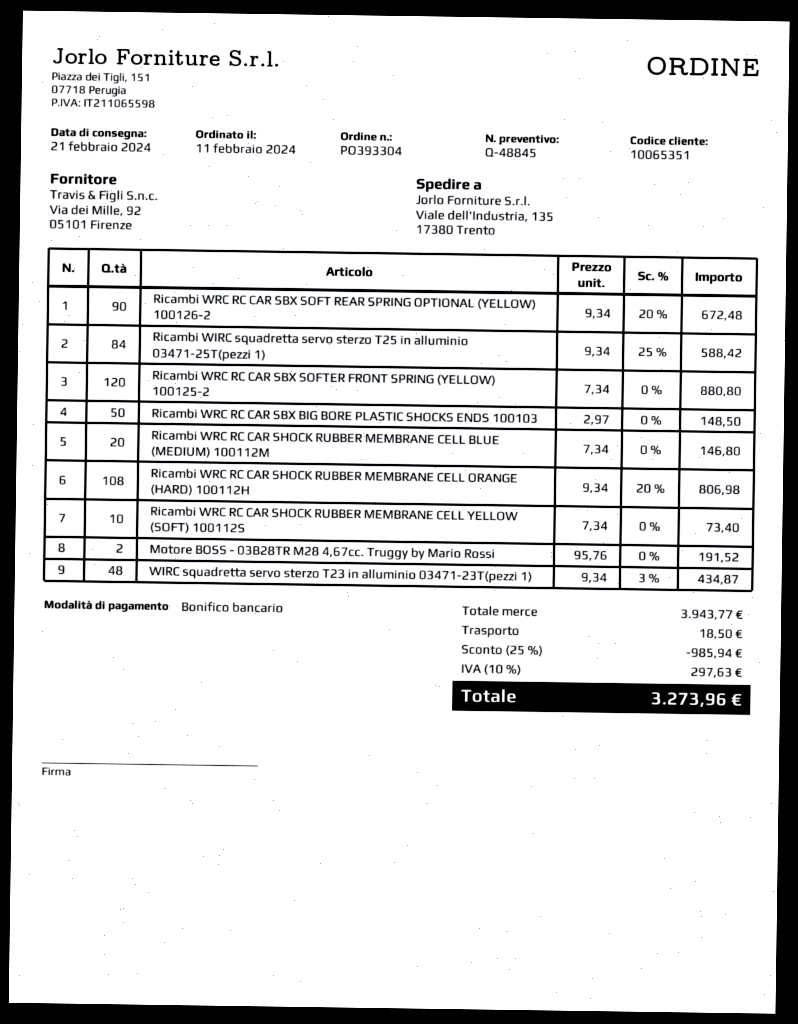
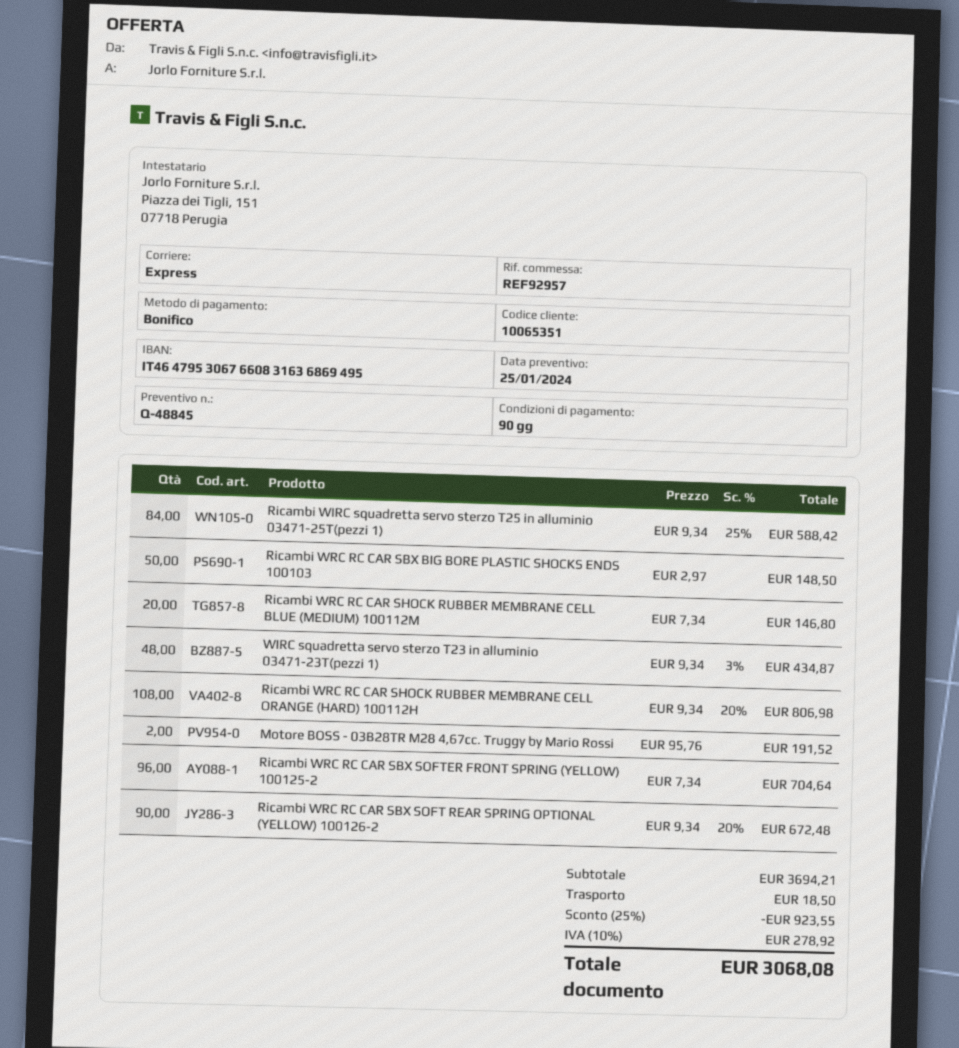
Ricambi WRC RC CAR SBX SOFTER FRONT SPRING (YELLOW) 100125-2: 120 x 7.34 = 880.80 -> 96 x 7.34 = 704.64
Ricambi WRC RC CAR SHOCK RUBBER MEMBRANE CELL YELLOW (SOFT) 100112S: 10 x 7.34 = 73.40 -> none
subtotal: 3943.77 -> 3694.21
discount: 25% = 985.94 -> 25% = 923.55
tax: 10% = 297.63 -> 10% = 278.92
total: 3273.96 -> 3068.08

